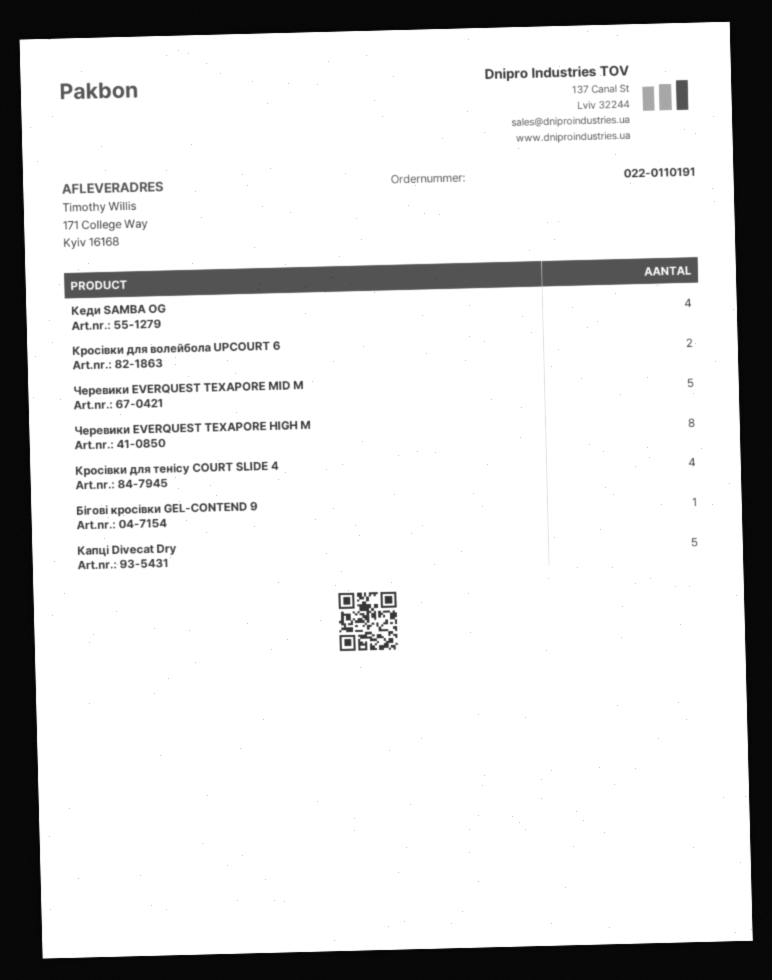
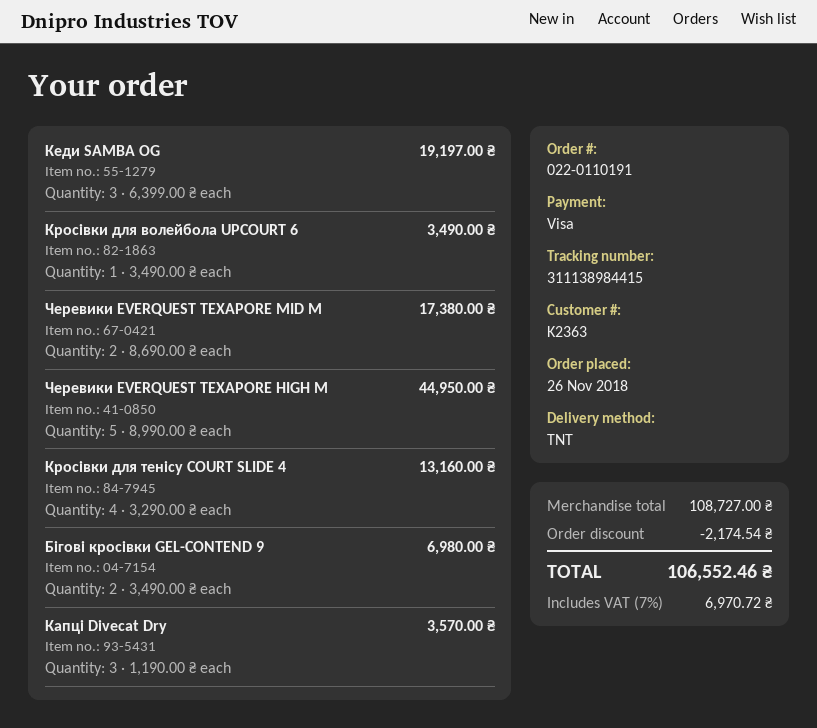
Кеди SAMBA OG: 4 -> 3
Кросівки для волейбола UPCOURT 6: 2 -> 1
Черевики EVERQUEST TEXAPORE MID M: 5 -> 2
Черевики EVERQUEST TEXAPORE HIGH M: 8 -> 5
Бігові кросівки GEL-CONTEND 9: 1 -> 2
Капці Divecat Dry: 5 -> 3

